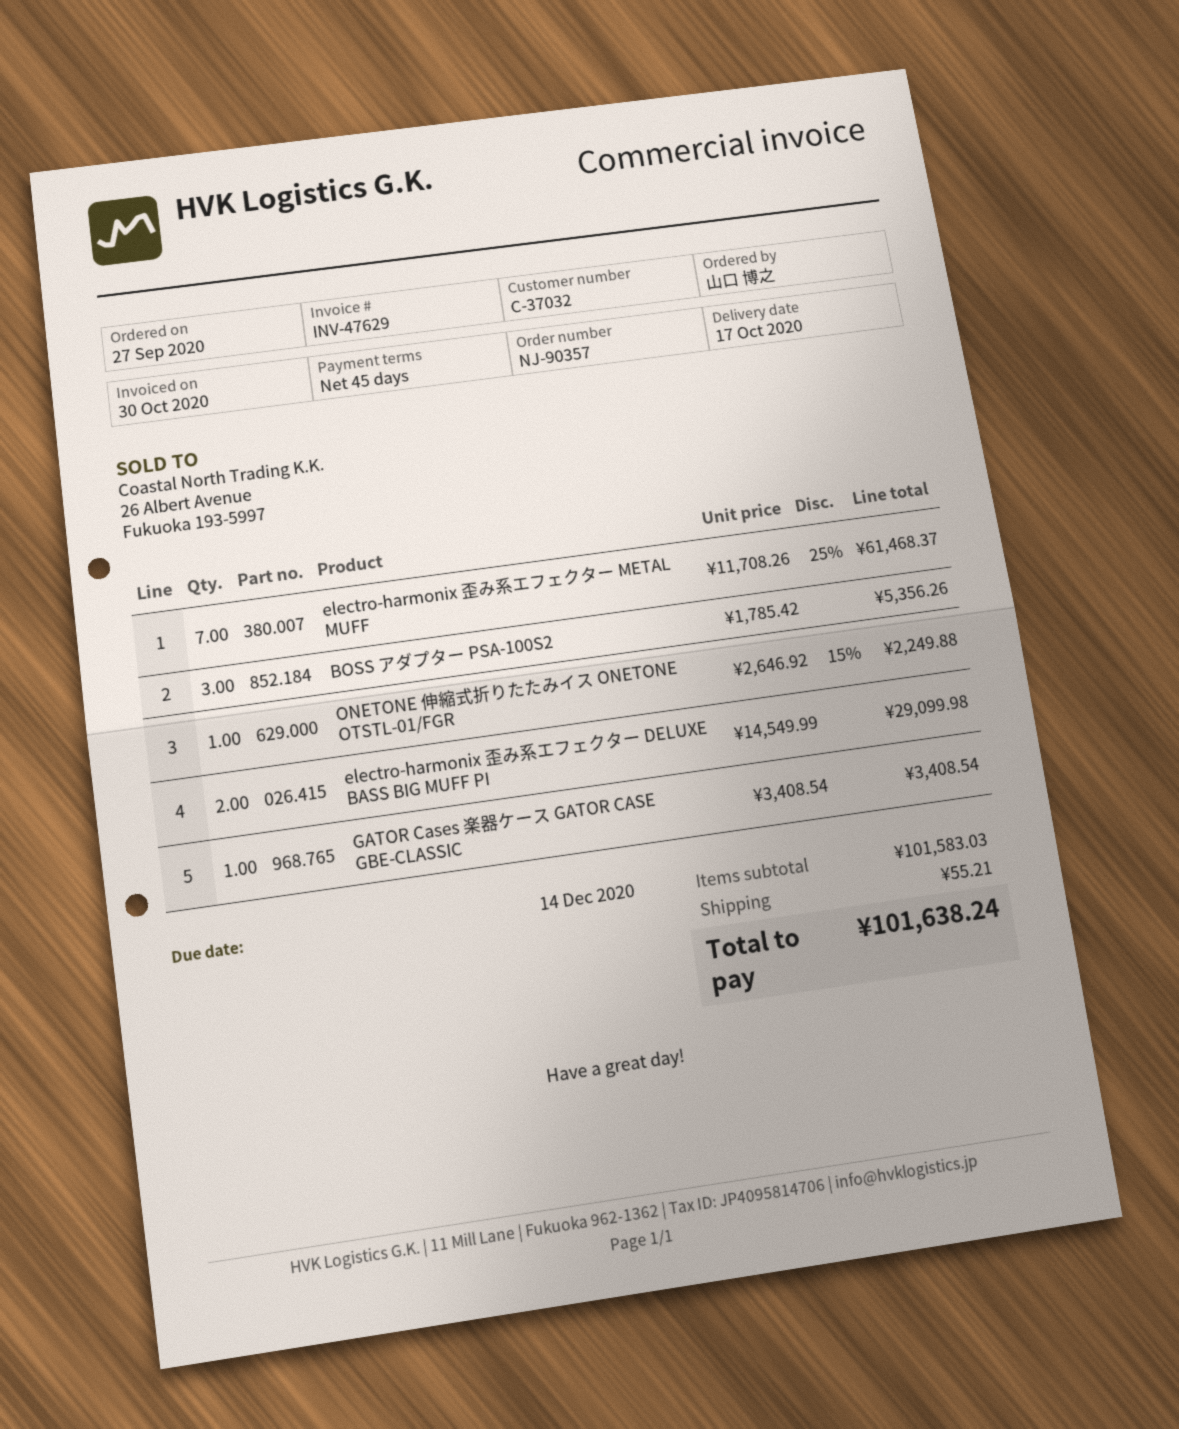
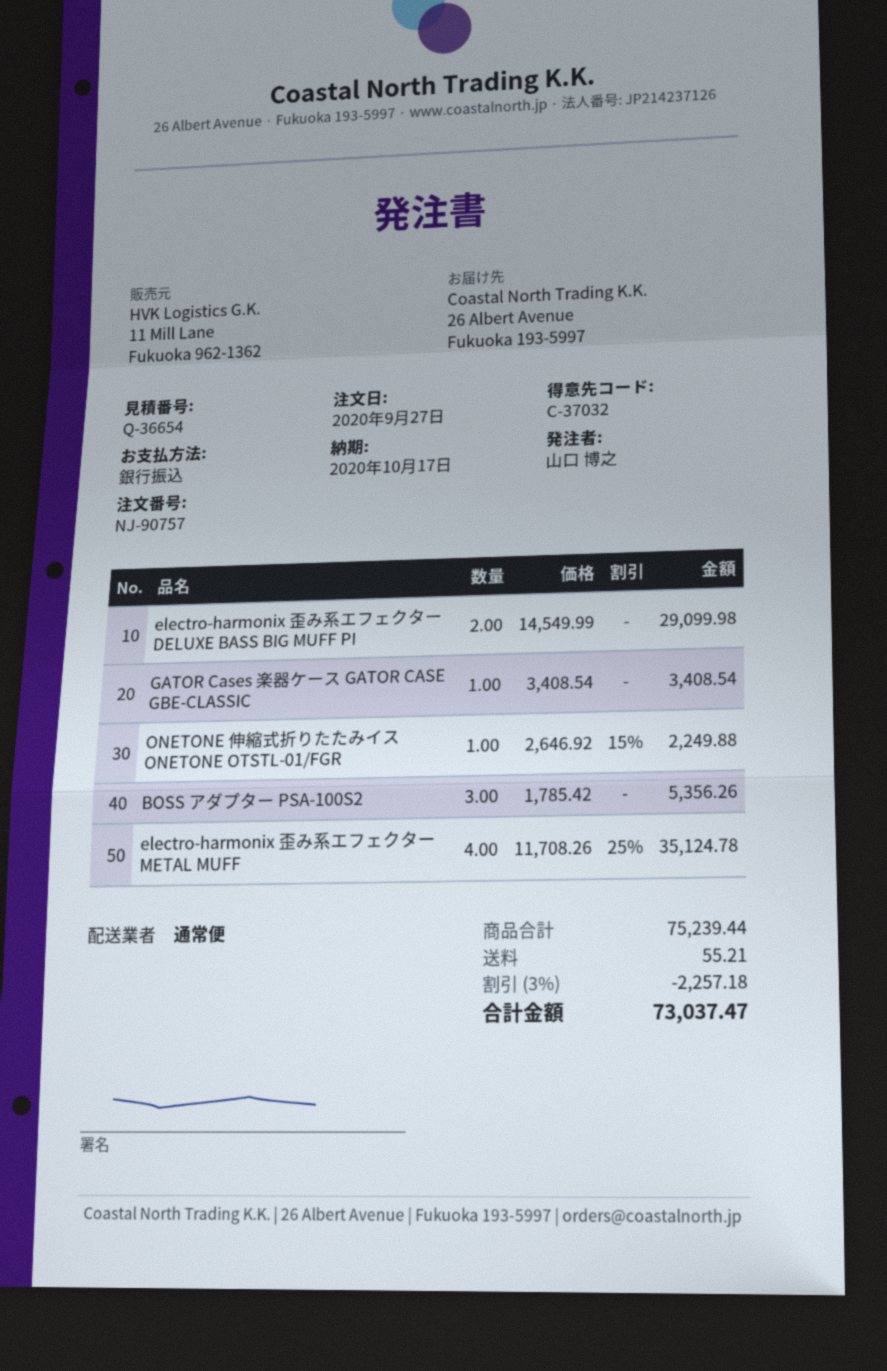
order number: NJ-90357 -> NJ-90757
electro-harmonix 歪み系エフェクター METAL MUFF: 7 x 11708.26 - 25% = 61468.37 -> 4 x 11708.26 - 25% = 35124.78
subtotal: 101583.03 -> 75239.44
discount: none -> 3% = 2257.18
total: 101638.24 -> 73037.47

